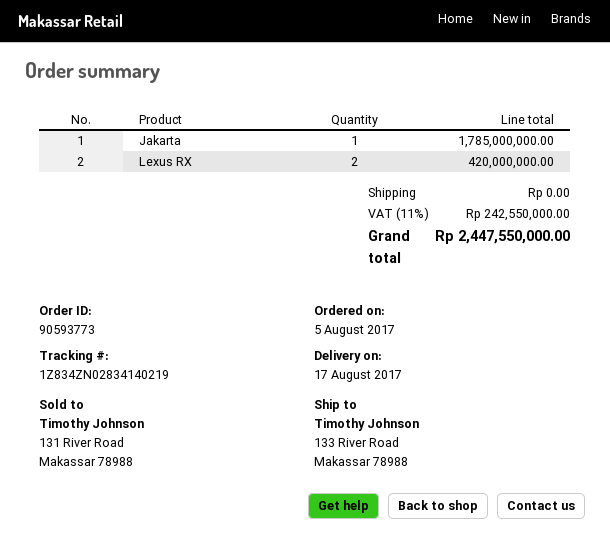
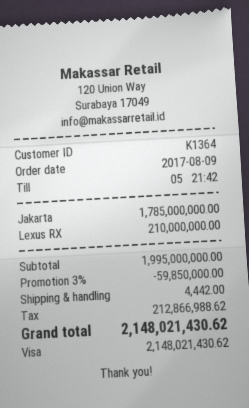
order date: 2017-08-05 -> 2017-08-09
Lexus RX: 2 for 420000000.00 -> 1 for 210000000.00
discount: none -> 3% = 59850000.00
shipping: 0.00 -> 4442.00
tax: 242550000.00 -> 212866988.62
total: 2447550000.00 -> 2148021430.62

